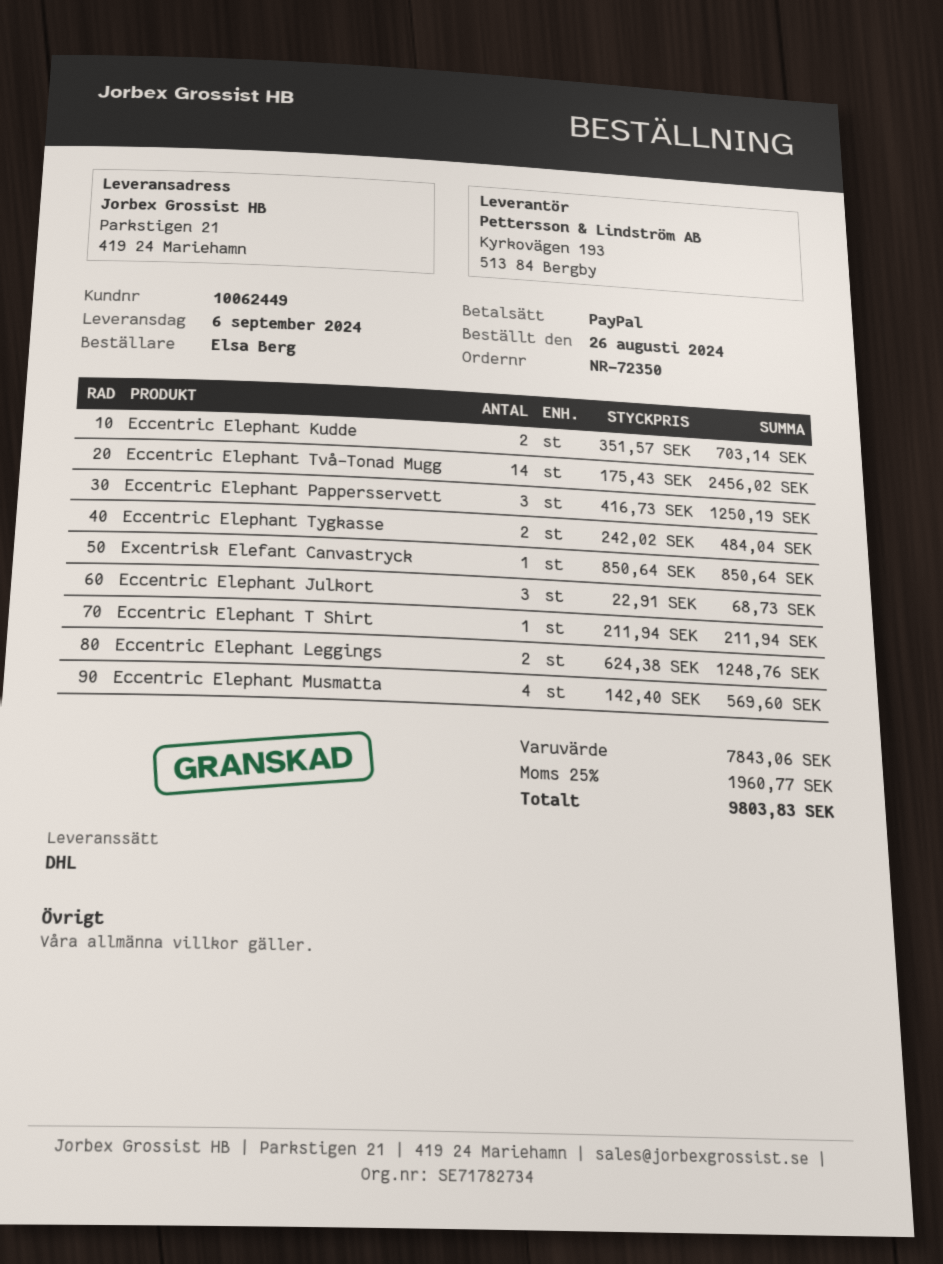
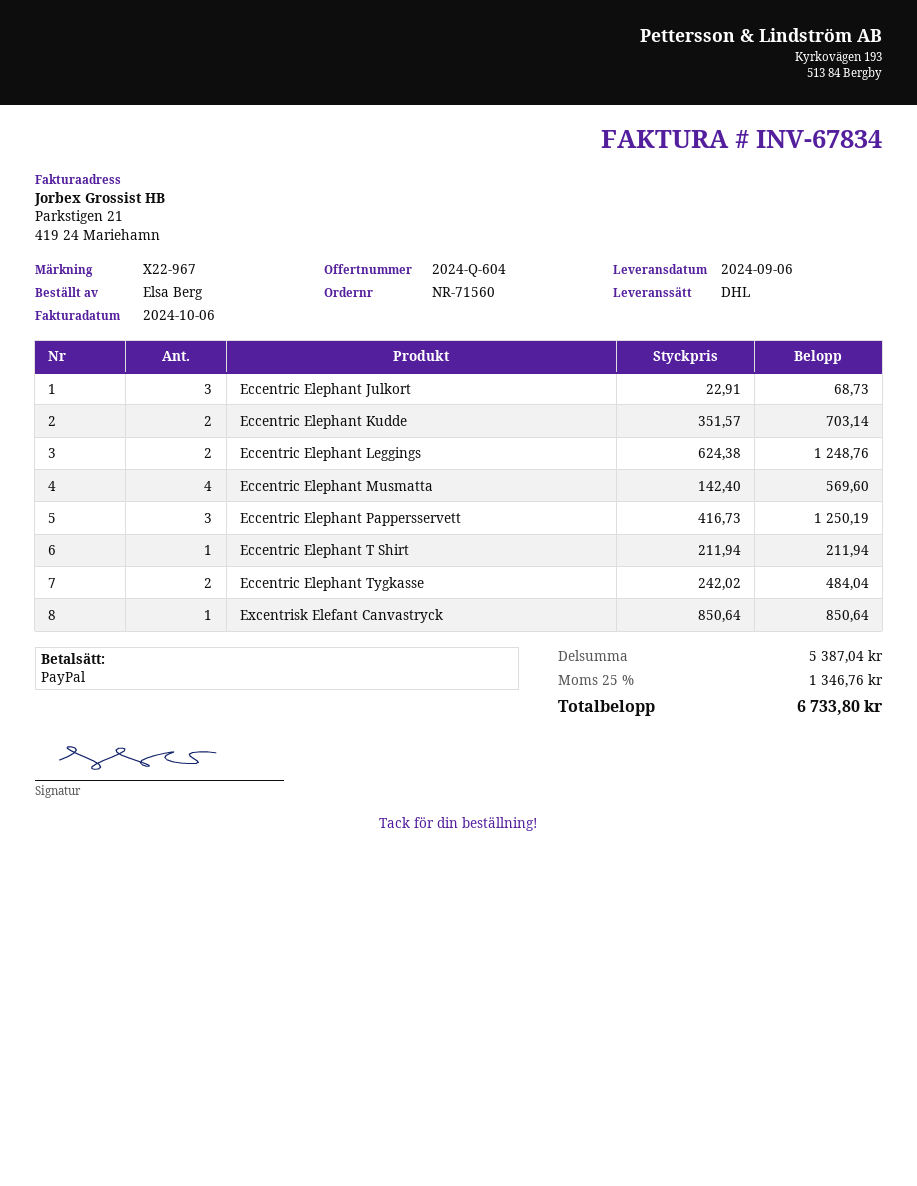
order number: NR-72350 -> NR-71560
Eccentric Elephant Två-Tonad Mugg: 14 x 175.43 = 2456.02 -> none
subtotal: 7843.06 -> 5387.04
tax: 25% = 1960.77 -> 25% = 1346.76
total: 9803.83 -> 6733.80

